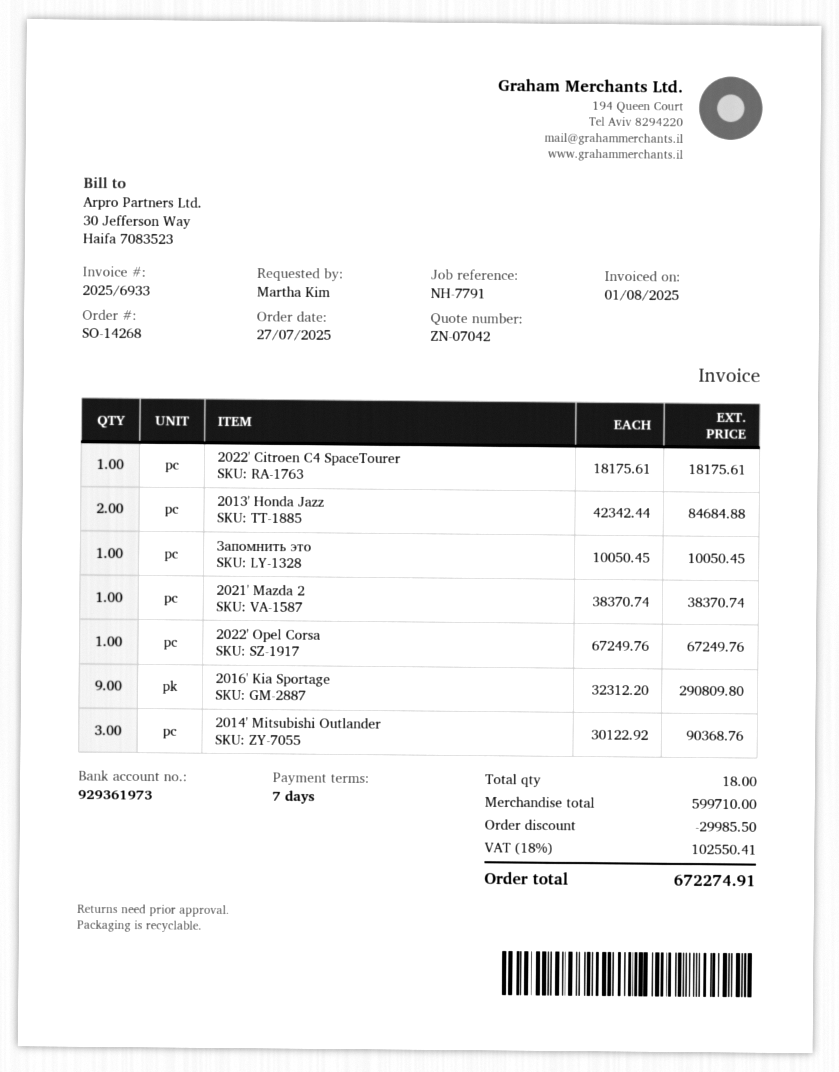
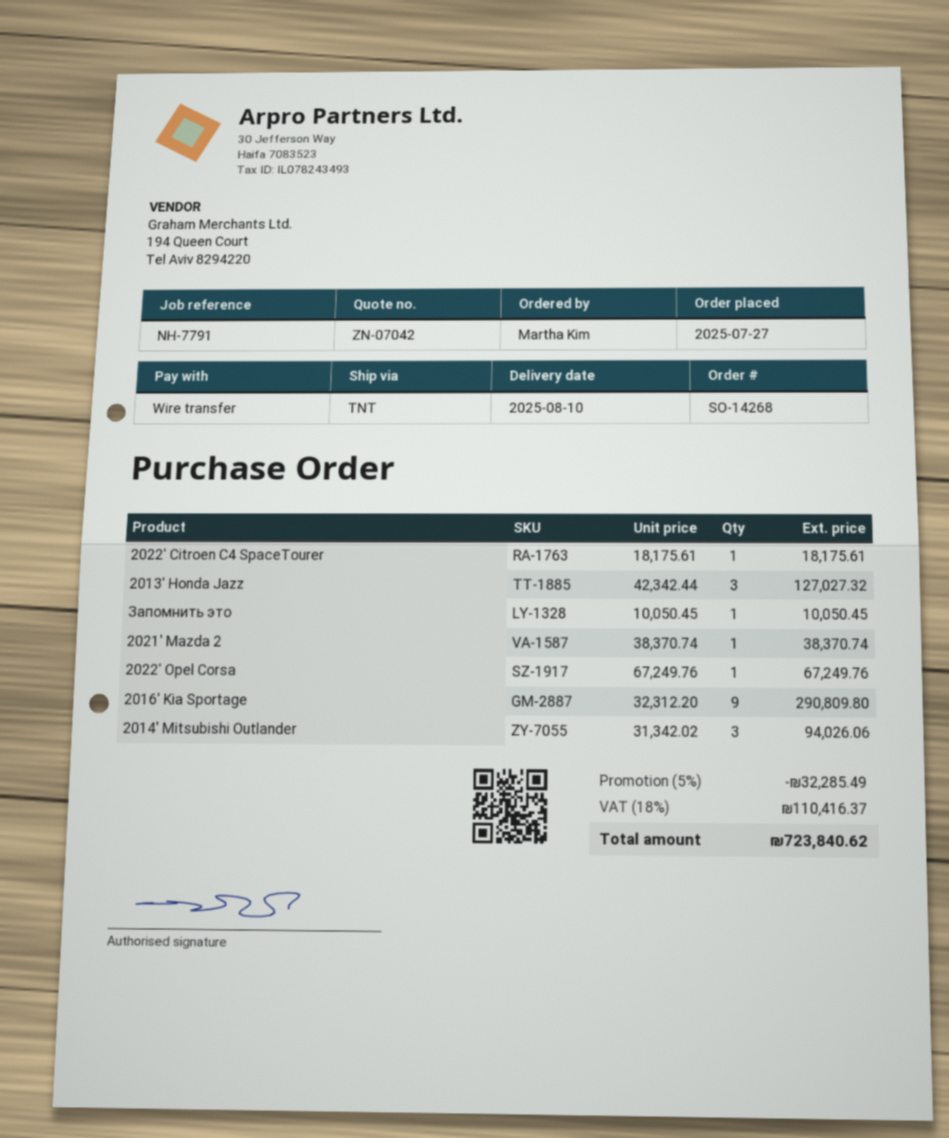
2013' Honda Jazz: 2 x 42342.44 = 84684.88 -> 3 x 42342.44 = 127027.32
2014' Mitsubishi Outlander: 3 x 30122.92 = 90368.76 -> 3 x 31342.02 = 94026.06
discount: 29985.50 -> 32285.49
tax: 18% = 102550.41 -> 18% = 110416.37
total: 672274.91 -> 723840.62

